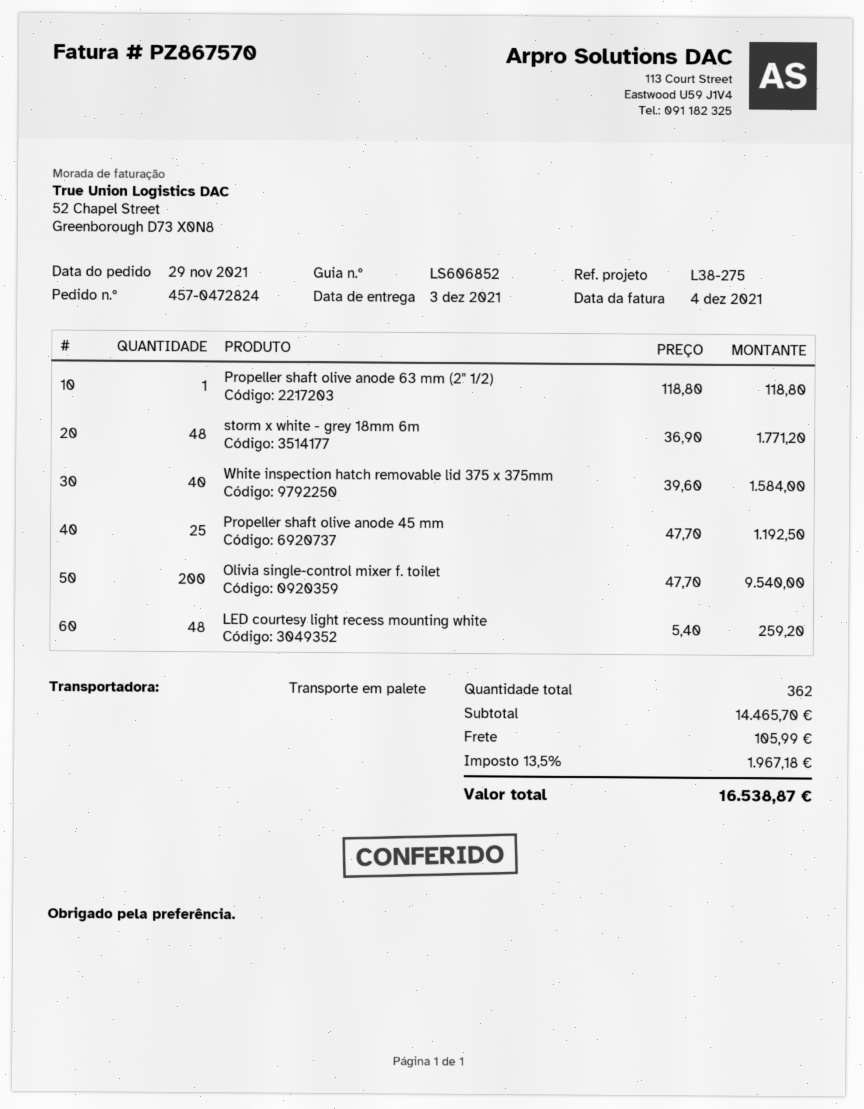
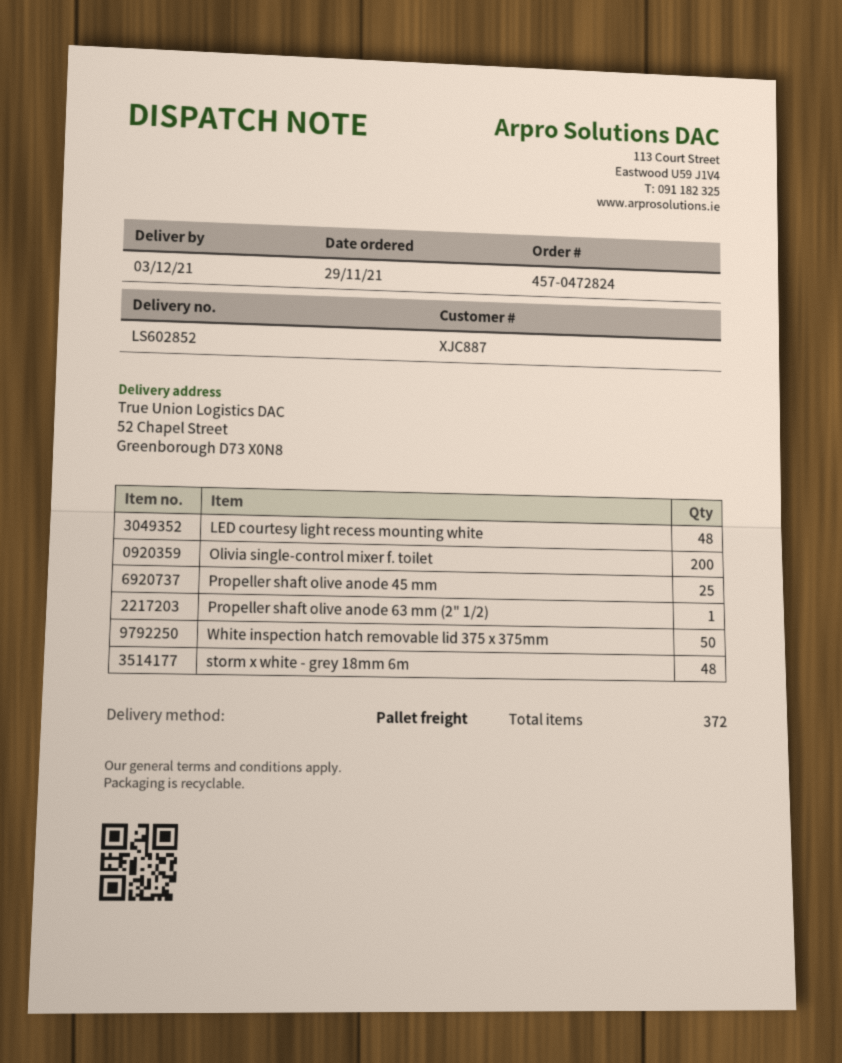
delivery note number: LS606852 -> LS602852
White inspection hatch removable lid 375 x 375mm: 40 -> 50
total quantity: 362 -> 372

